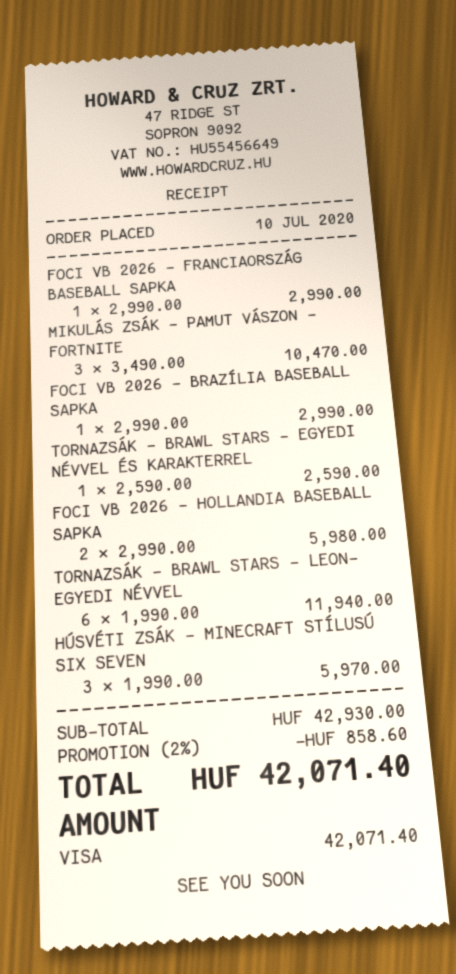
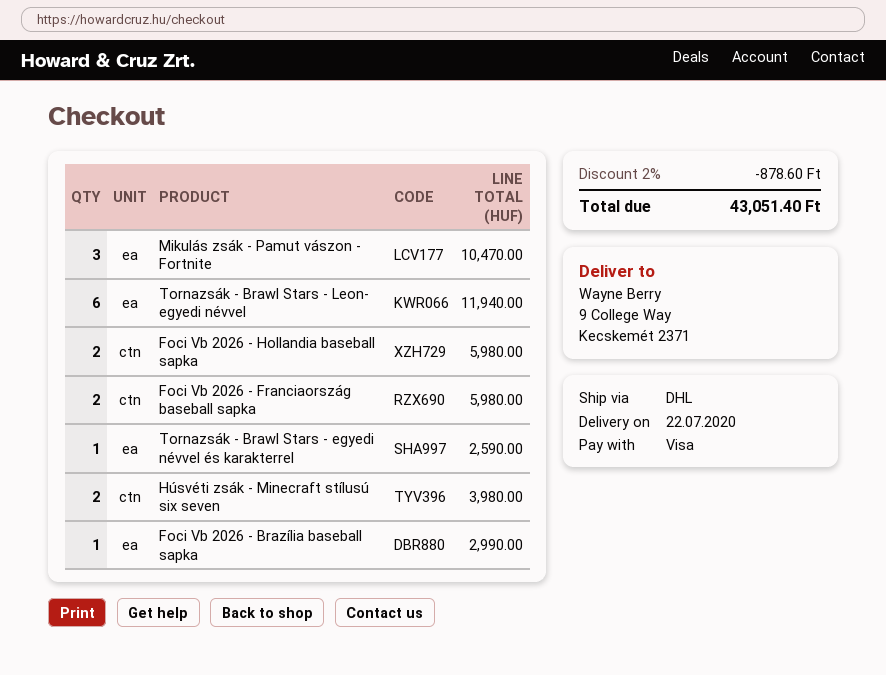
FOCI VB 2026 - FRANCIAORSZÁG BASEBALL SAPKA: 1 for 2990.00 -> 2 for 5980.00
HÚSVÉTI ZSÁK - MINECRAFT STÍLUSÚ SIX SEVEN: 3 for 5970.00 -> 2 for 3980.00
discount: 2% = 858.60 -> 2% = 878.60
total: 42071.40 -> 43051.40

